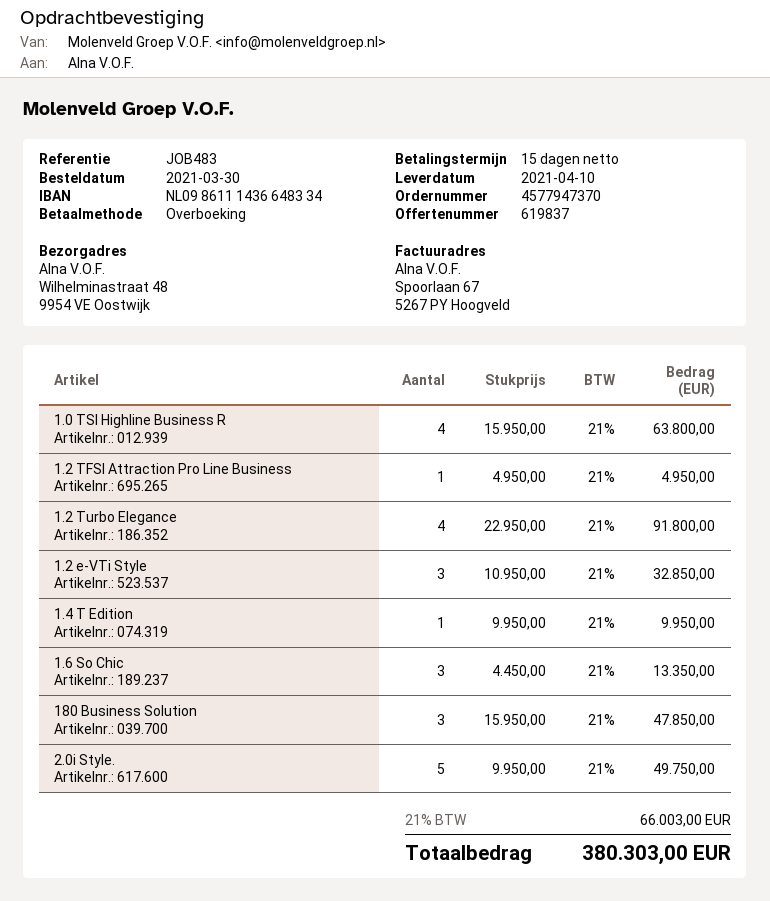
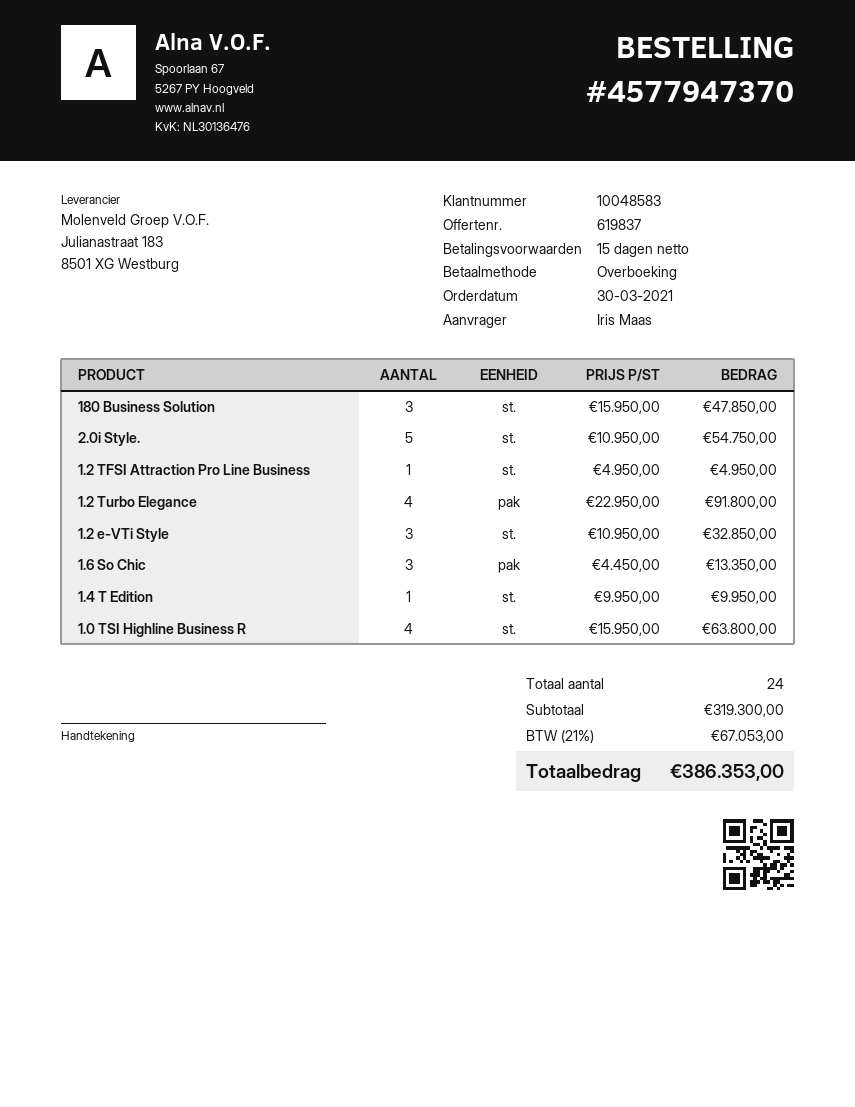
2.0i Style.: 5 x 9950.00 = 49750.00 -> 5 x 10950.00 = 54750.00
tax: 21% = 66003.00 -> 21% = 67053.00
total: 380303.00 -> 386353.00

